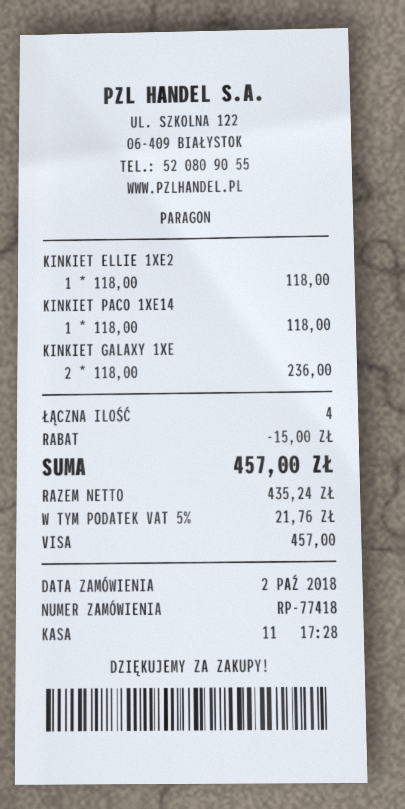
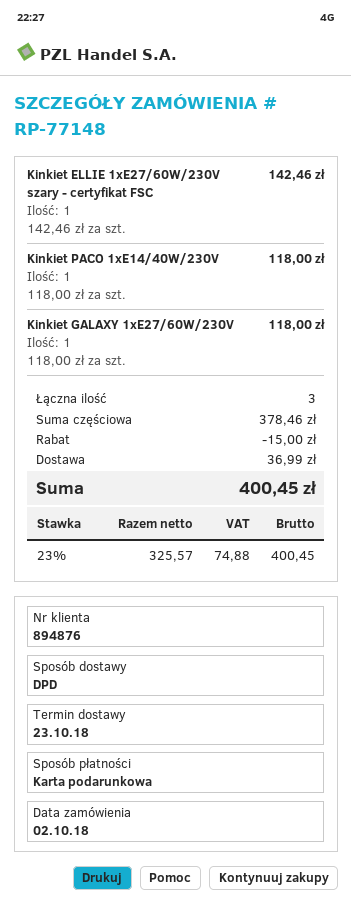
order number: RP-77418 -> RP-77148
payment method: Visa -> gift card
KINKIET ELLIE 1XE2: 1 x 118.00 = 118.00 -> 1 x 142.46 = 142.46
KINKIET GALAXY 1XE: 2 x 118.00 = 236.00 -> 1 x 118.00 = 118.00
total quantity: 4 -> 3
shipping: none -> 36.99
net: 435.24 -> 325.57
tax: 5% = 21.76 -> 23% = 74.88
total: 457.00 -> 400.45

